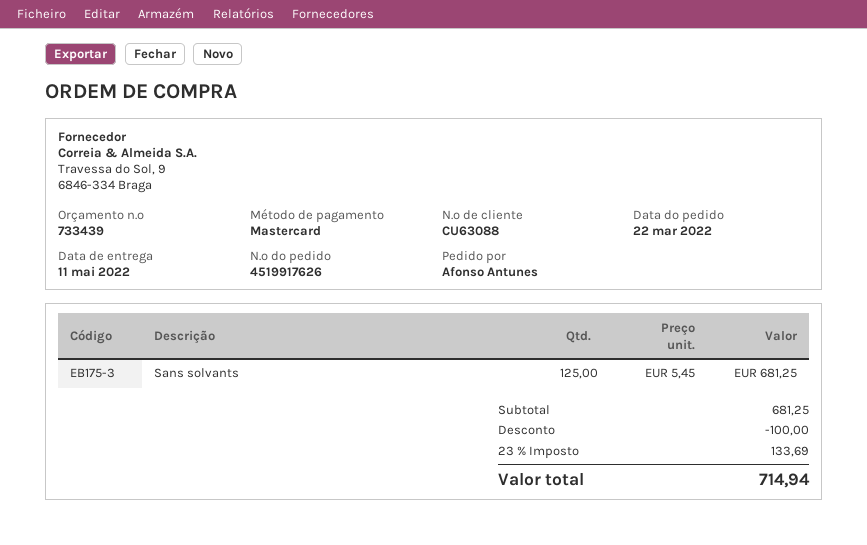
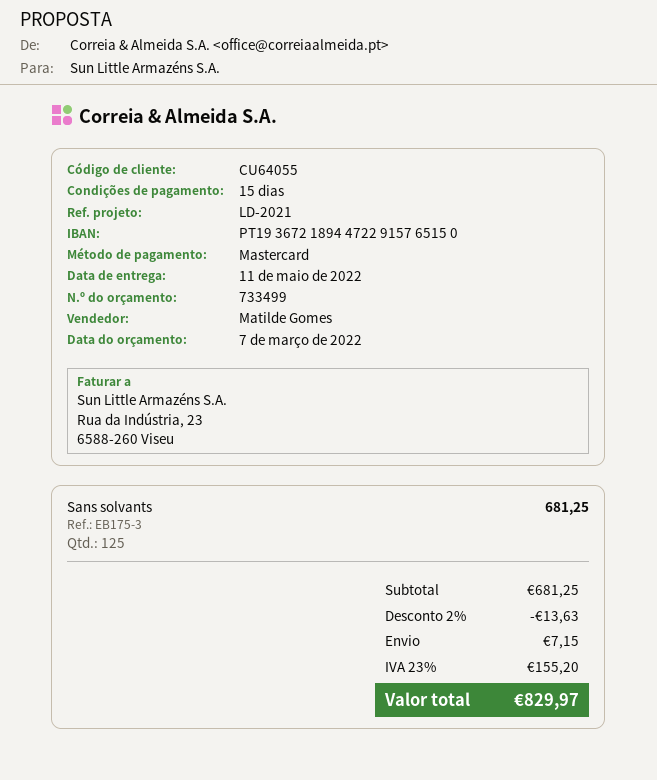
quote number: 733439 -> 733499
customer number: CU63088 -> CU64055
discount: 100.00 -> 13.63
shipping: none -> 7.15
tax: 23% = 133.69 -> 23% = 155.20
total: 714.94 -> 829.97

